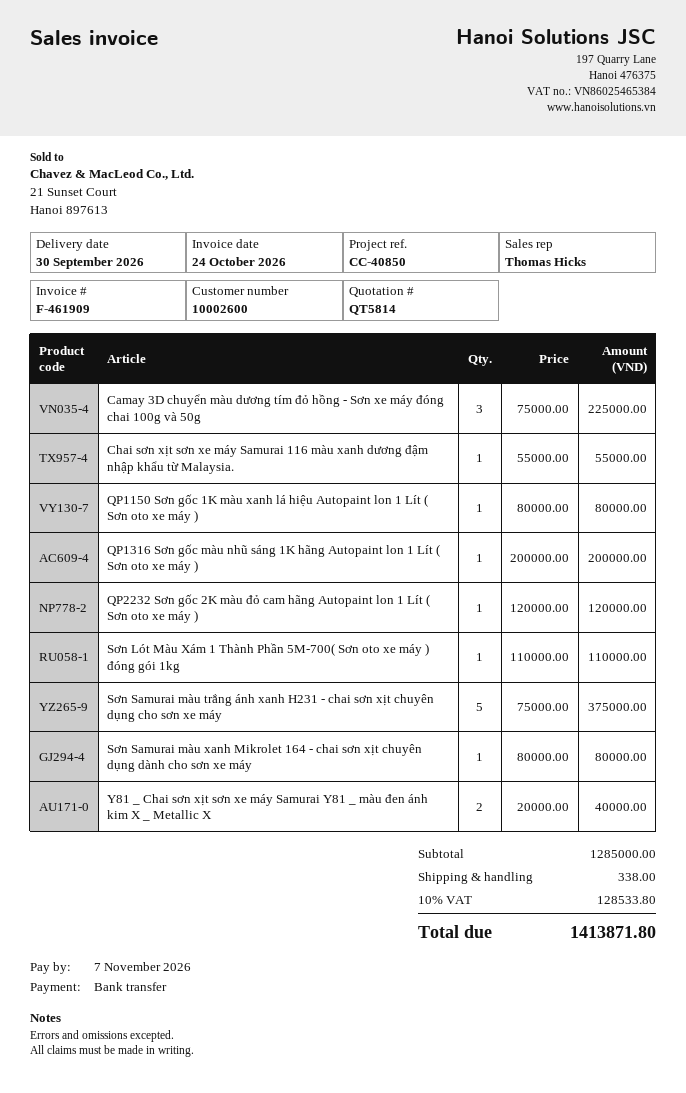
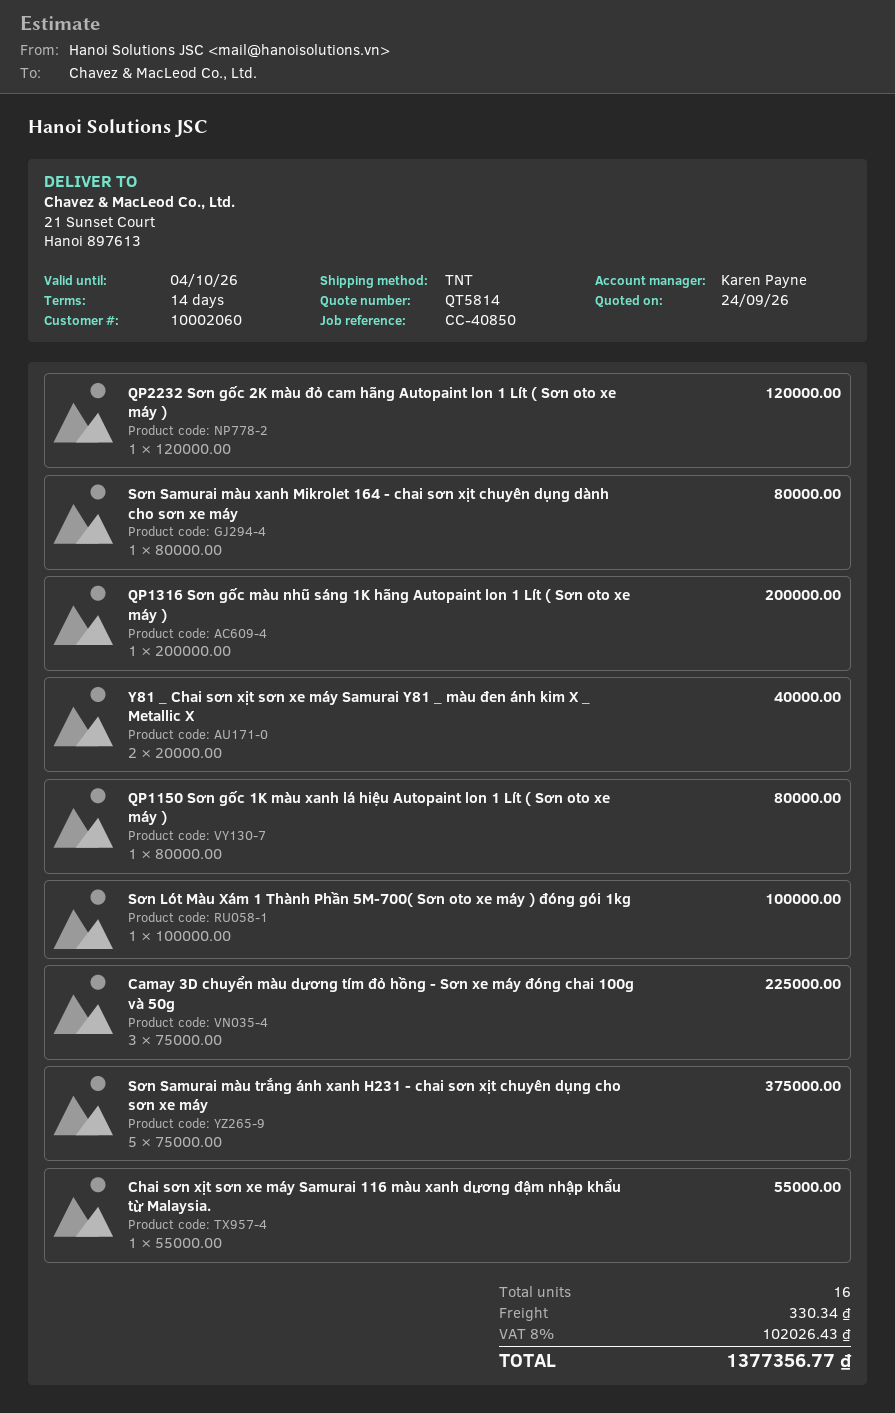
customer number: 10002600 -> 10002060
sales rep: Thomas Hicks -> Karen Payne
Sơn Lót Màu Xám 1 Thành Phần 5M-700( Sơn oto xe máy ) đóng gói 1kg: 1 x 110000.00 = 110000.00 -> 1 x 100000.00 = 100000.00
shipping: 338.00 -> 330.34
tax: 10% = 128533.80 -> 8% = 102026.43
total: 1413871.80 -> 1377356.77

